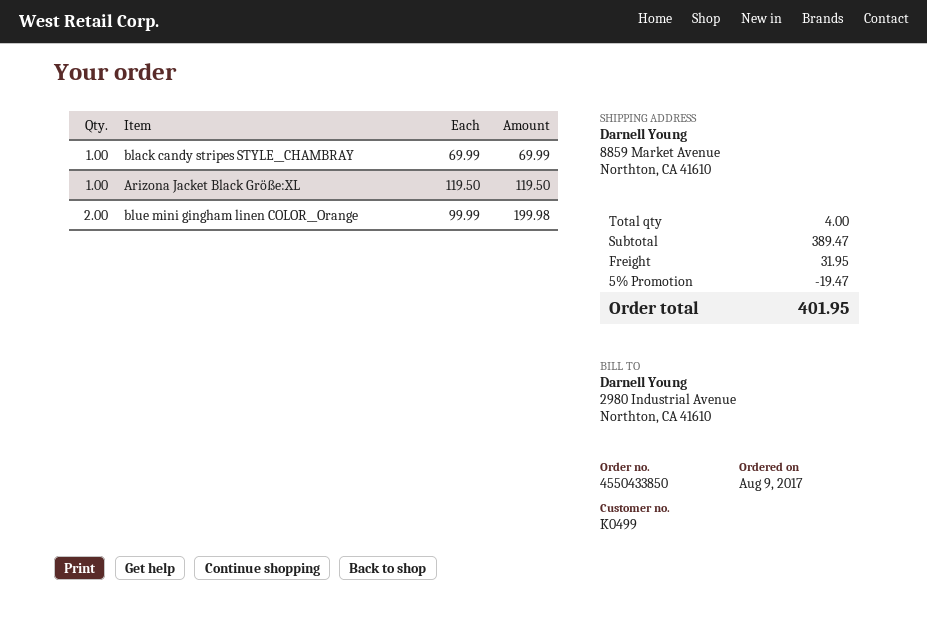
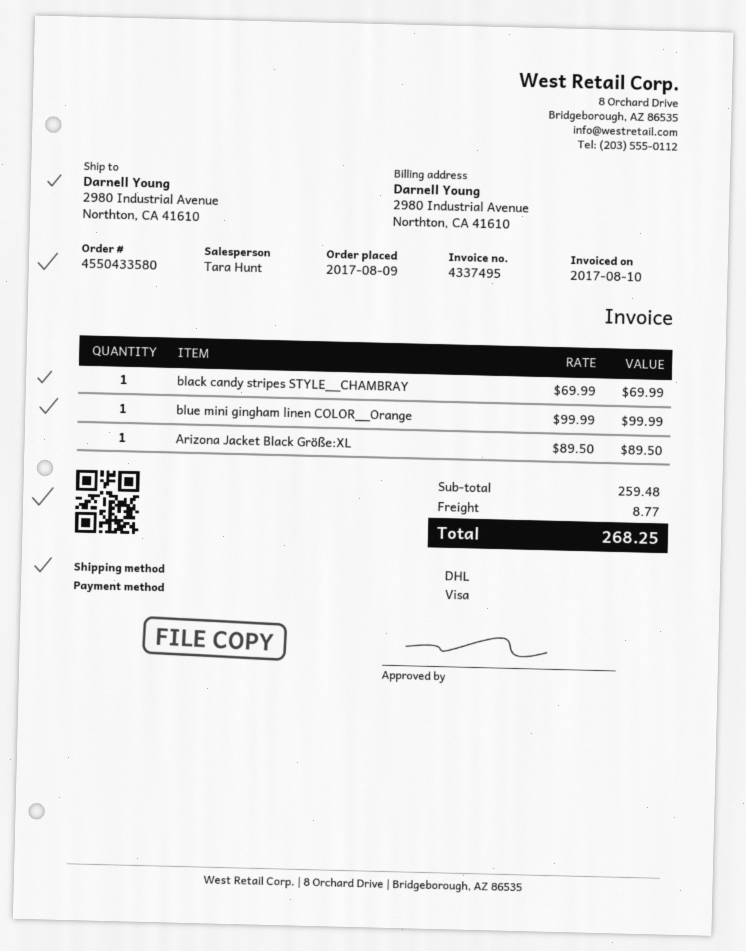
order number: 4550433850 -> 4550433580
ship to: 8859 Market Avenue, Northton, CA 41610 -> 2980 Industrial Avenue, Northton, CA 41610
Arizona Jacket Black Größe:XL: 1 x 119.50 = 119.50 -> 1 x 89.50 = 89.50
blue mini gingham linen COLOR__Orange: 2 x 99.99 = 199.98 -> 1 x 99.99 = 99.99
subtotal: 389.47 -> 259.48
discount: 5% = 19.47 -> none
shipping: 31.95 -> 8.77
total: 401.95 -> 268.25

